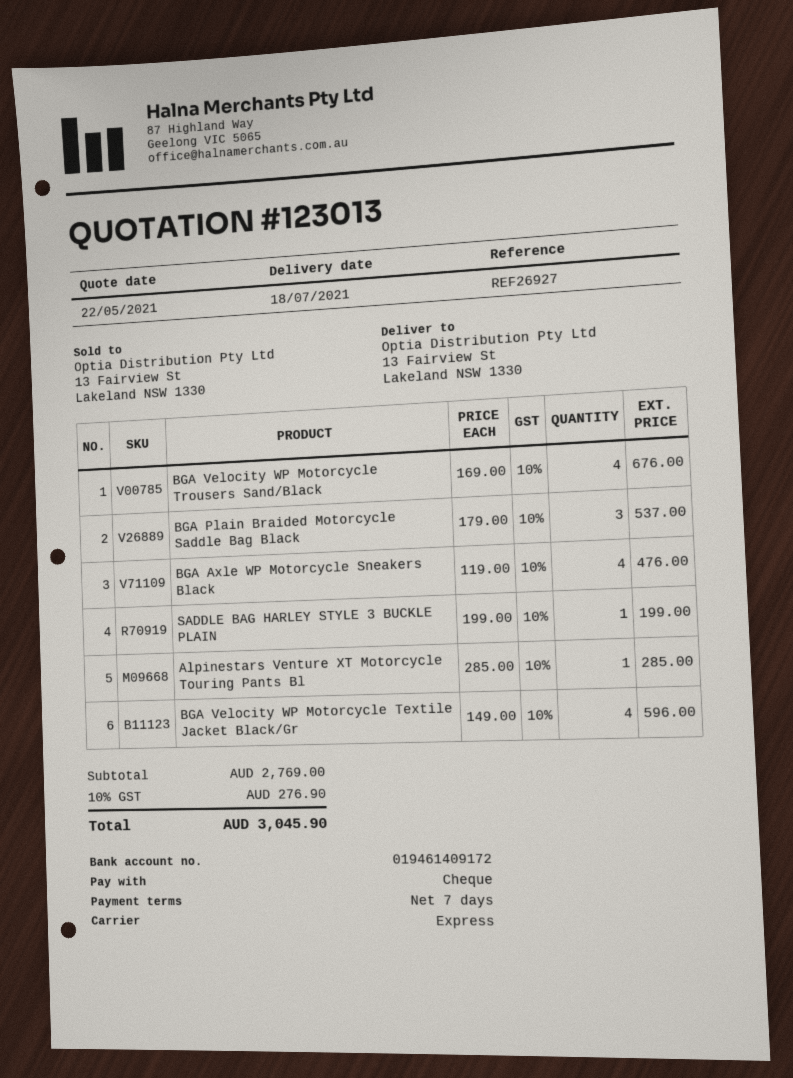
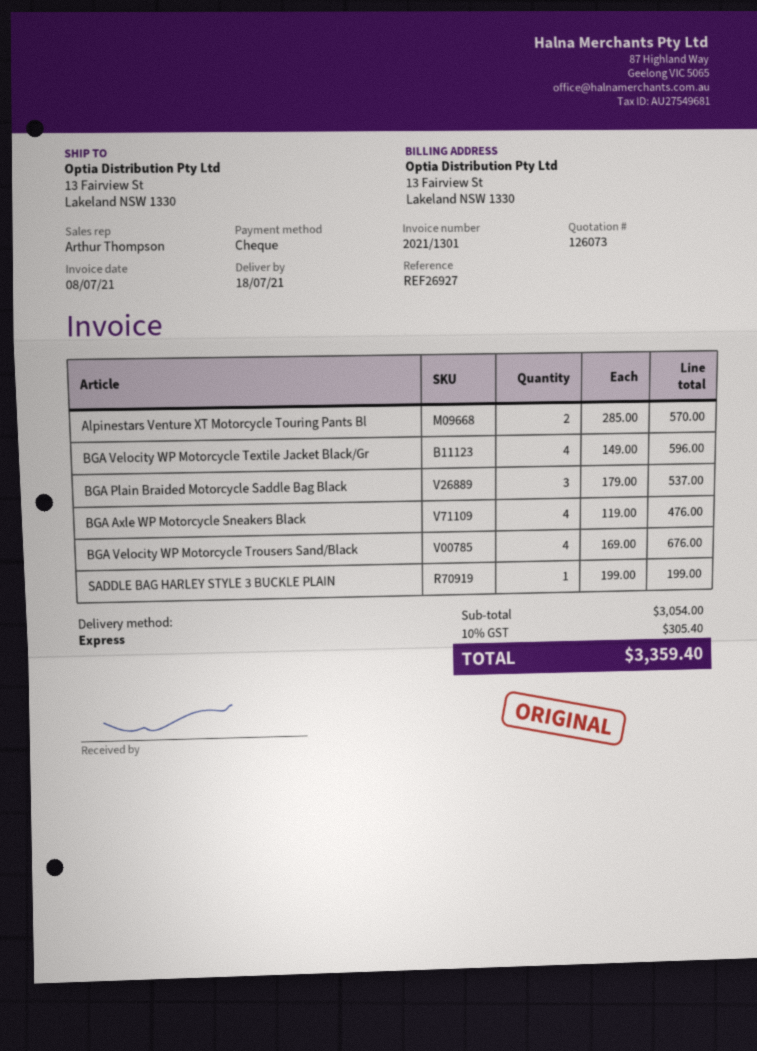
quote number: 123013 -> 126073
Alpinestars Venture XT Motorcycle Touring Pants Bl: 1 x 285.00 = 285.00 -> 2 x 285.00 = 570.00
subtotal: 2769.00 -> 3054.00
tax: 10% = 276.90 -> 10% = 305.40
total: 3045.90 -> 3359.40

